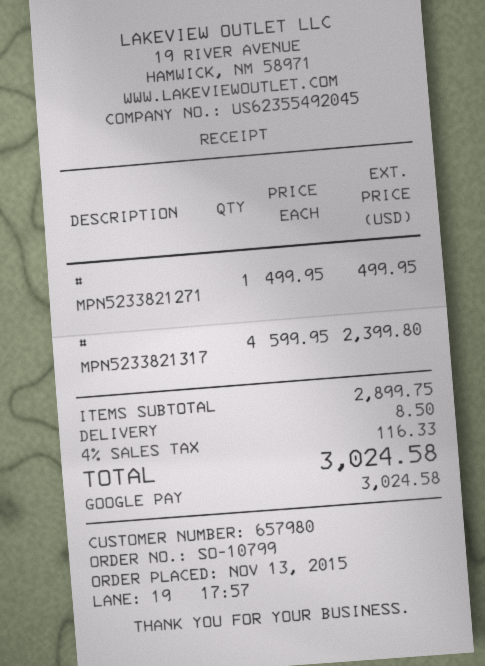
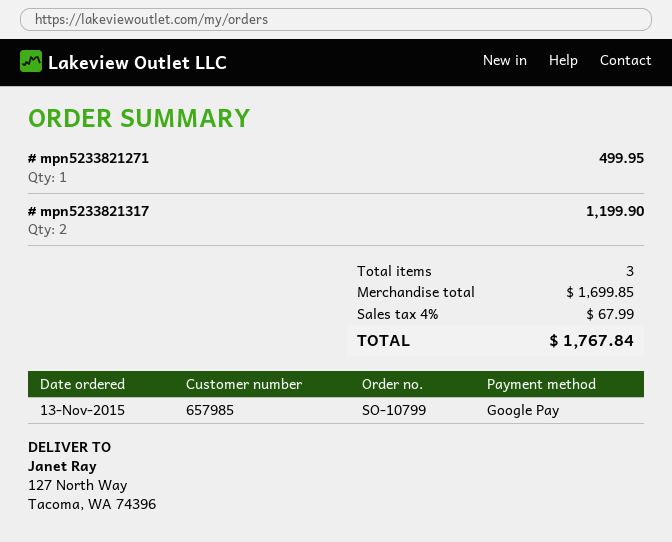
customer number: 657980 -> 657985
# MPN5233821317: 4 for 2399.80 -> 2 for 1199.90
subtotal: 2899.75 -> 1699.85
shipping: 8.50 -> none
tax: 4% = 116.33 -> 4% = 67.99
total: 3024.58 -> 1767.84

